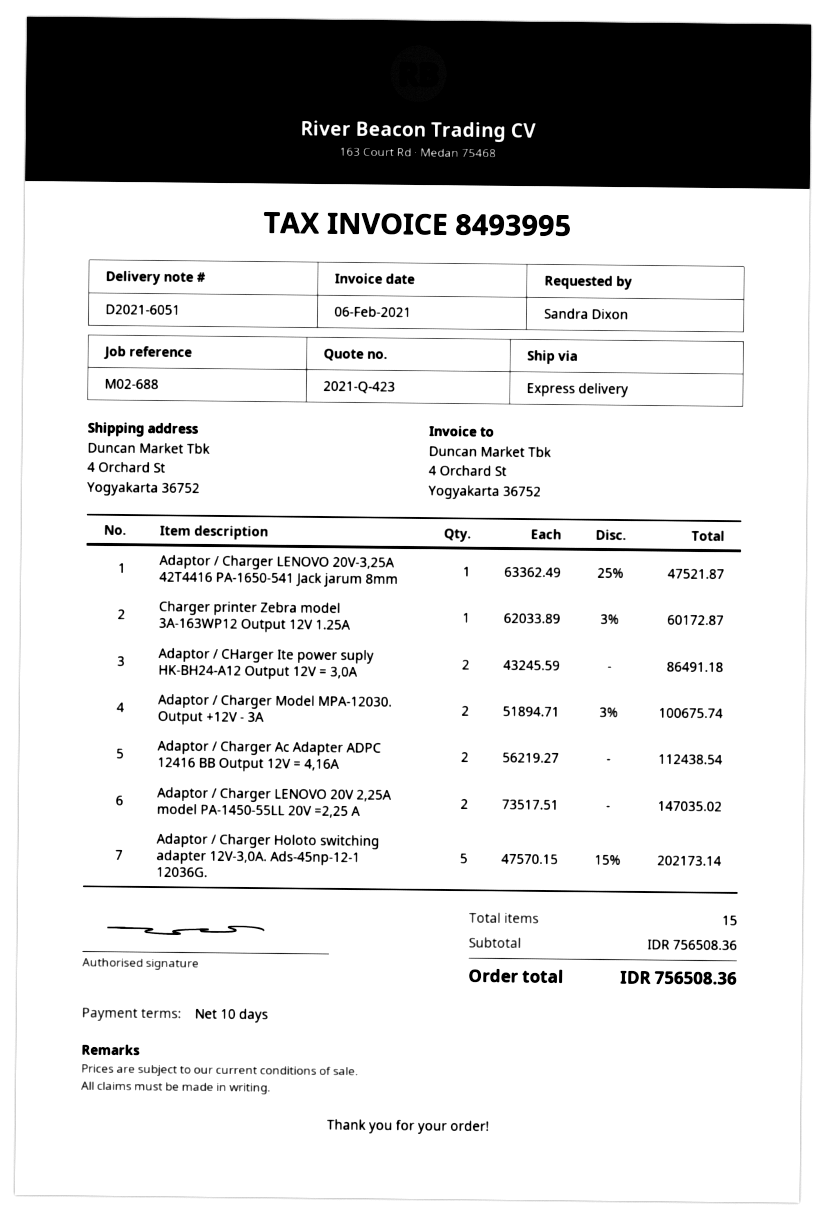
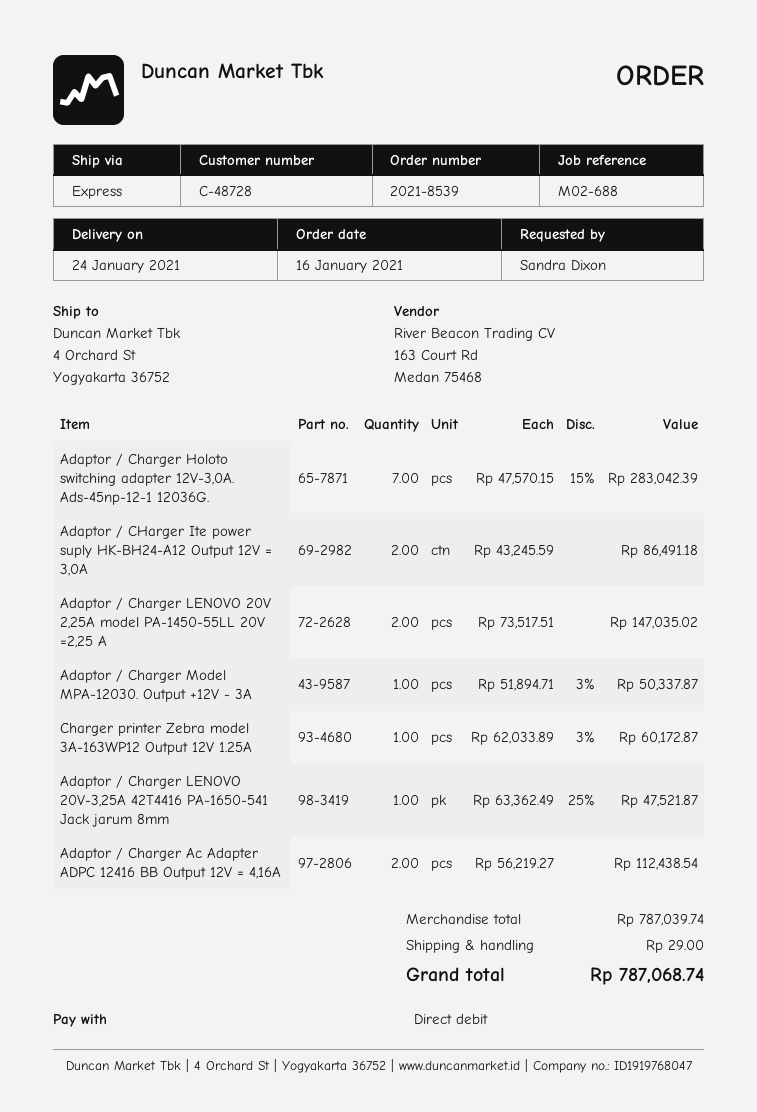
Adaptor / Charger Model MPA-12030. Output +12V - 3A: 2 x 51894.71 - 3% = 100675.74 -> 1 x 51894.71 - 3% = 50337.87
Adaptor / Charger Holoto switching adapter 12V-3,0A. Ads-45np-12-1 12036G.: 5 x 47570.15 - 15% = 202173.14 -> 7 x 47570.15 - 15% = 283042.39
subtotal: 756508.36 -> 787039.74
shipping: none -> 29.00
total: 756508.36 -> 787068.74

